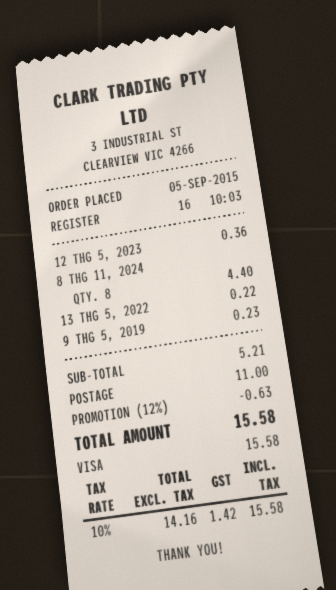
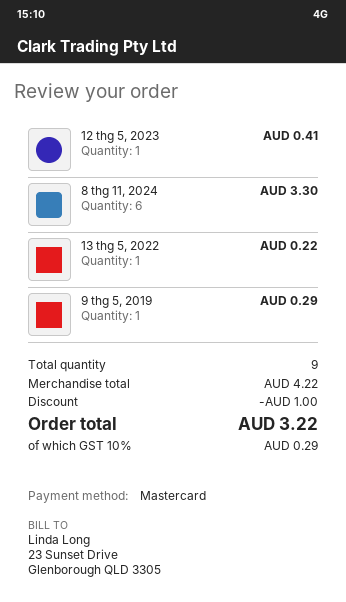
payment method: Visa -> Mastercard
12 THG 5, 2023: 1 for 0.36 -> 1 for 0.41
8 THG 11, 2024: 8 for 4.40 -> 6 for 3.30
9 THG 5, 2019: 1 for 0.23 -> 1 for 0.29
subtotal: 5.21 -> 4.22
discount: 0.63 -> 1.00
shipping: 11.00 -> none
tax: 10% = 1.42 -> 10% = 0.29
total: 15.58 -> 3.22

